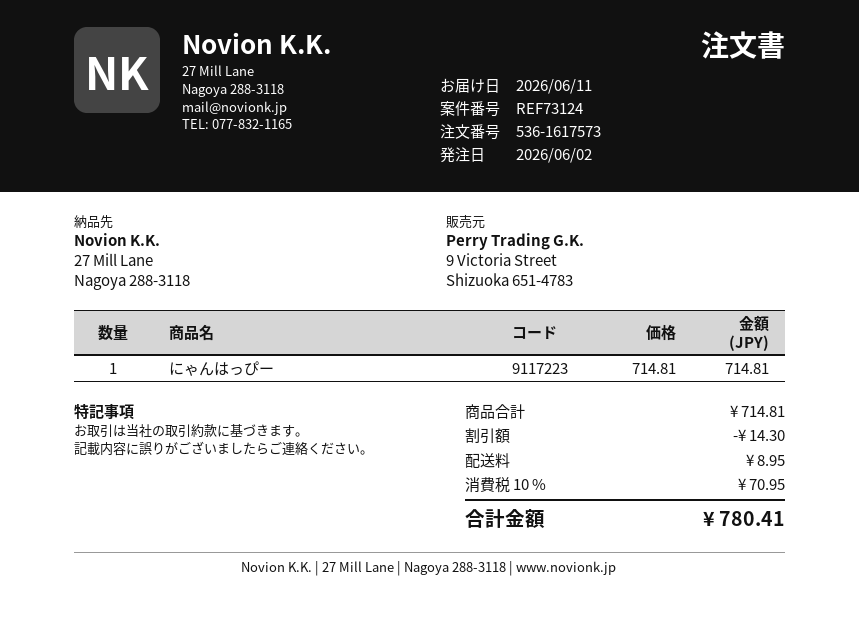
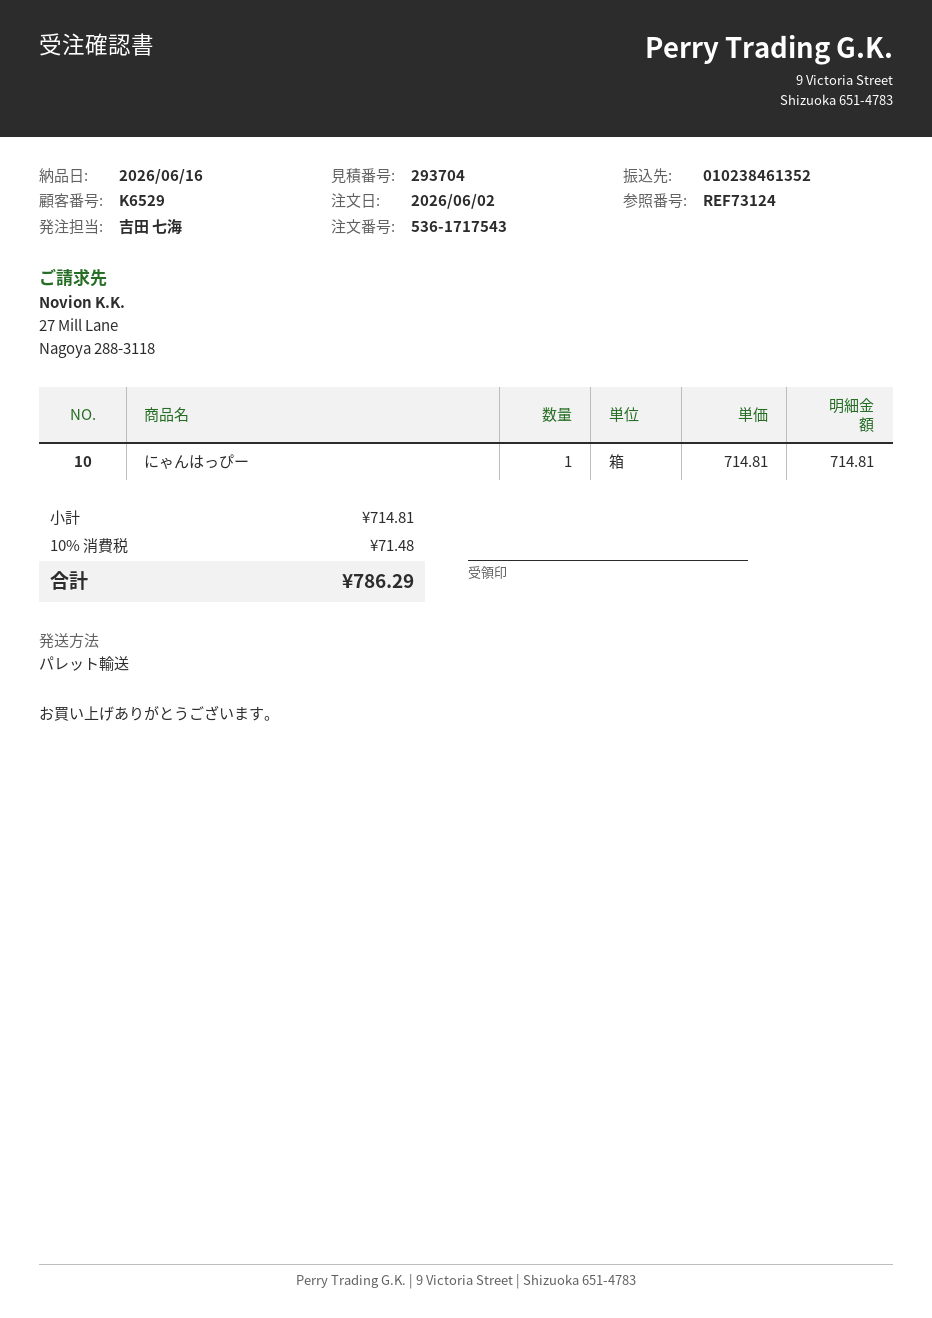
order number: 536-1617573 -> 536-1717543
delivery date: 2026-06-11 -> 2026-06-16
discount: 14.30 -> none
shipping: 8.95 -> none
tax: 10% = 70.95 -> 10% = 71.48
total: 780.41 -> 786.29

